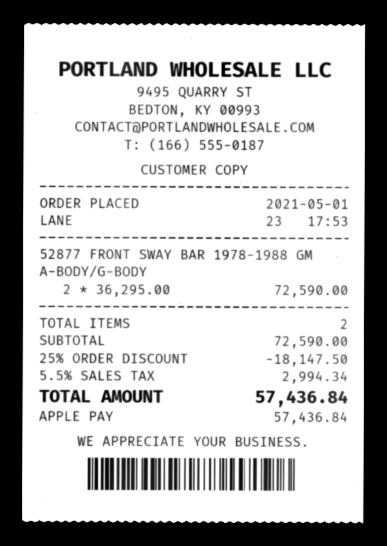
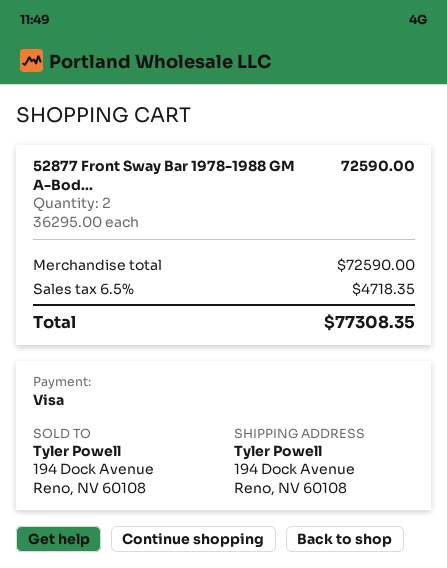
payment method: Apple Pay -> Visa
discount: 25% = 18147.50 -> none
tax: 5.5% = 2994.34 -> 6.5% = 4718.35
total: 57436.84 -> 77308.35

